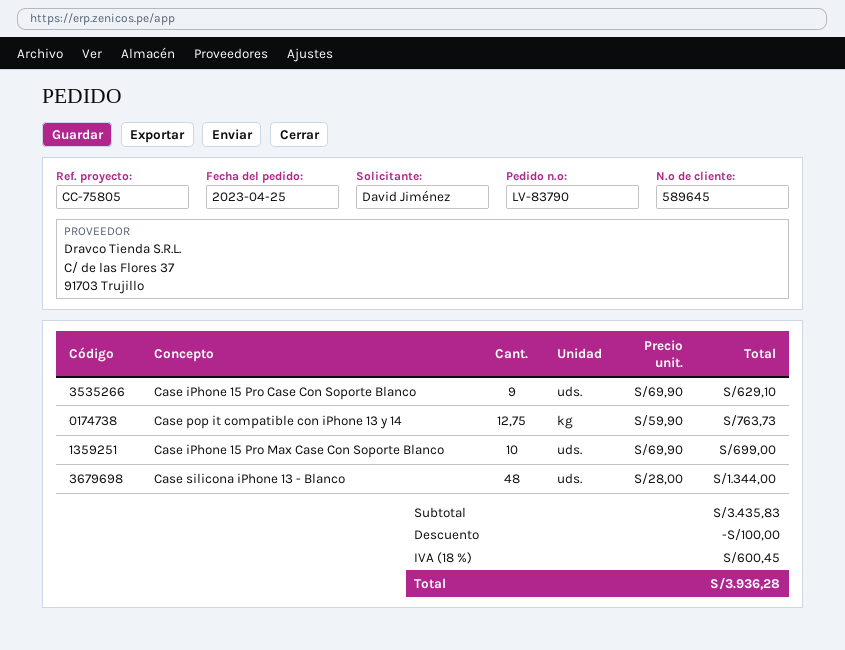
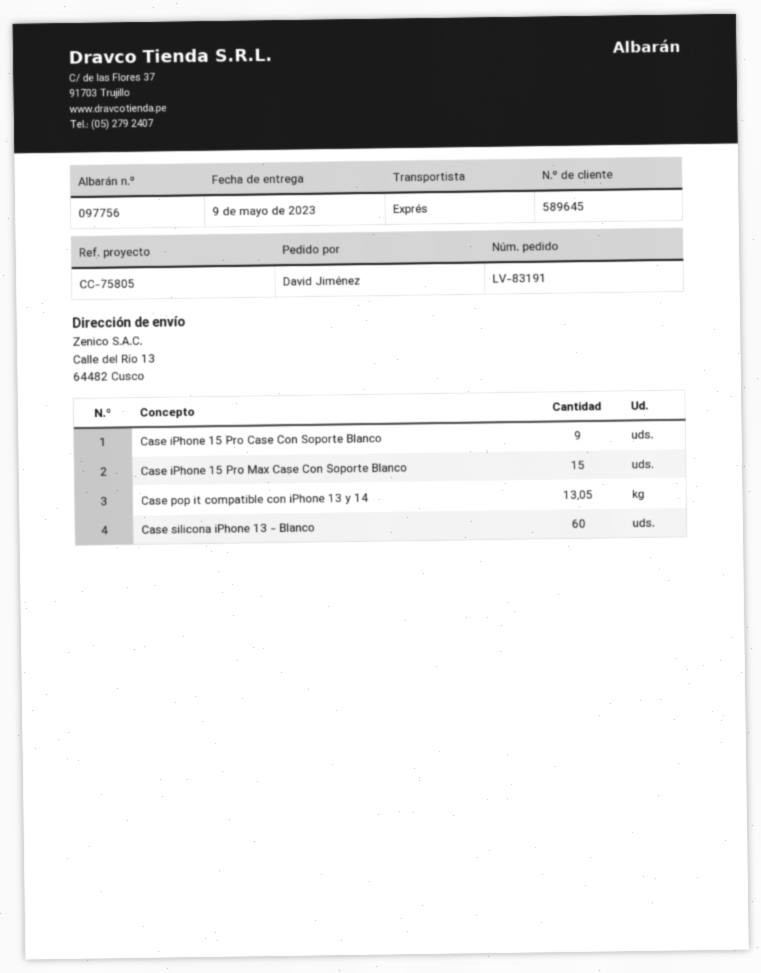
order number: LV-83790 -> LV-83191
Case pop it compatible con iPhone 13 y 14: 12.75 -> 13.05
Case iPhone 15 Pro Max Case Con Soporte Blanco: 10 -> 15
Case silicona iPhone 13 - Blanco: 48 -> 60

